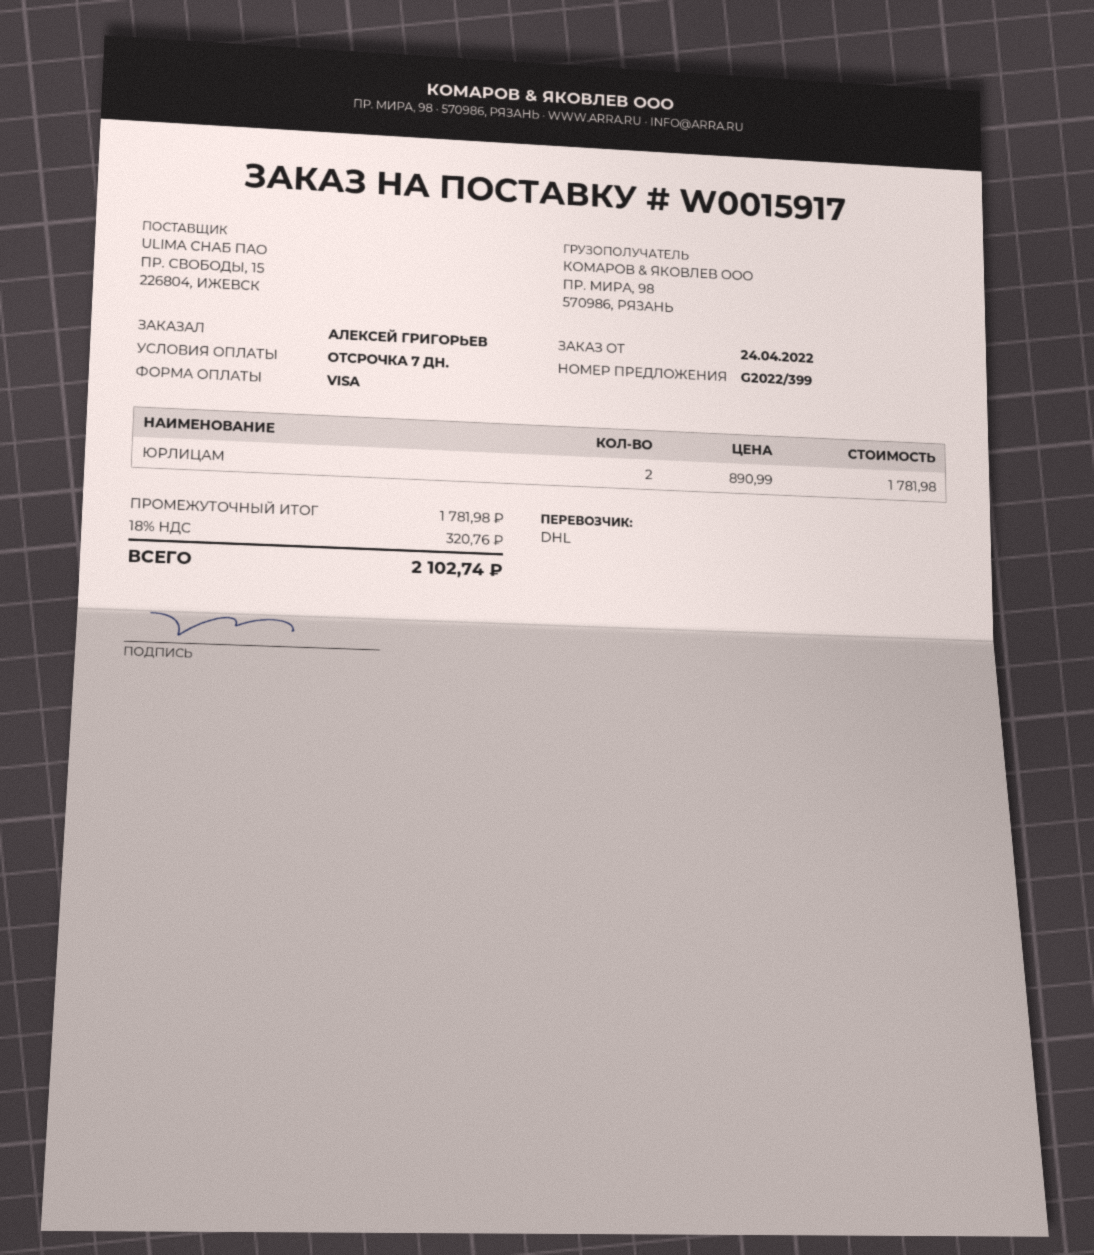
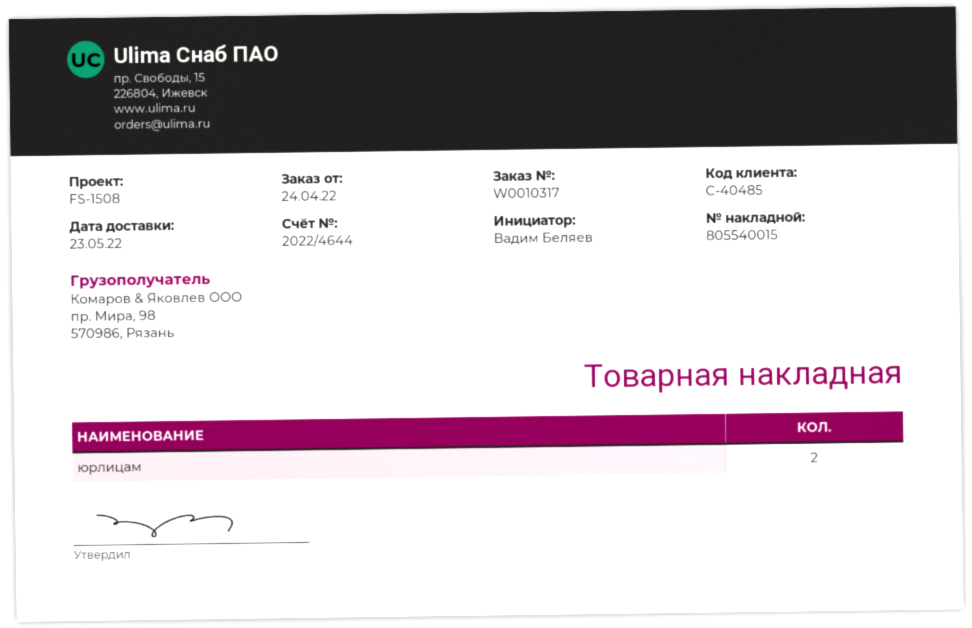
order number: W0015917 -> W0010317
ordered by: АЛЕКСЕЙ ГРИГОРЬЕВ -> Вадим Беляев

